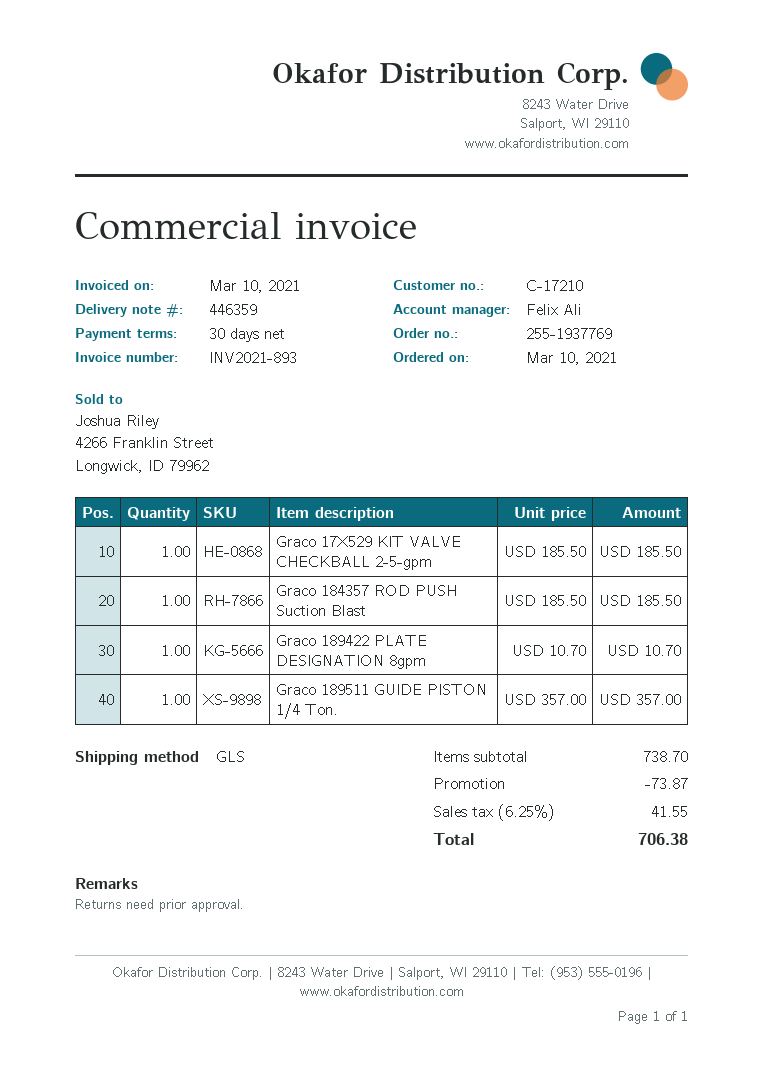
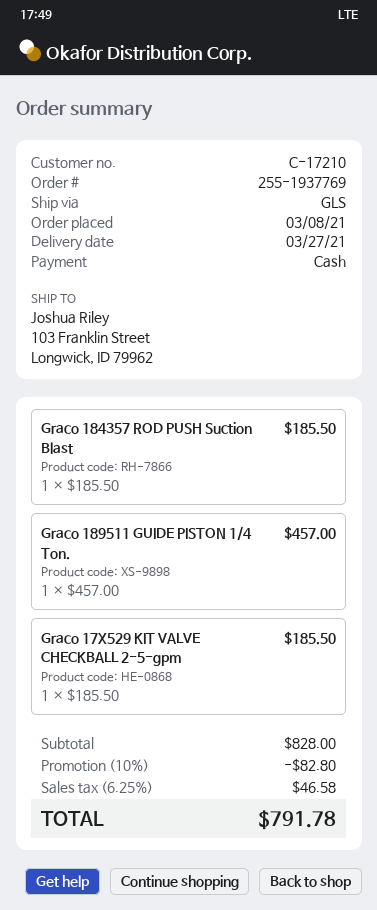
order date: 2021-03-10 -> 2021-03-08
Graco 189422 PLATE DESIGNATION 8gpm: 1 x 10.70 = 10.70 -> none
Graco 189511 GUIDE PISTON 1/4 Ton.: 1 x 357.00 = 357.00 -> 1 x 457.00 = 457.00
subtotal: 738.70 -> 828.00
discount: 73.87 -> 82.80
tax: 6.25% = 41.55 -> 6.25% = 46.58
total: 706.38 -> 791.78

